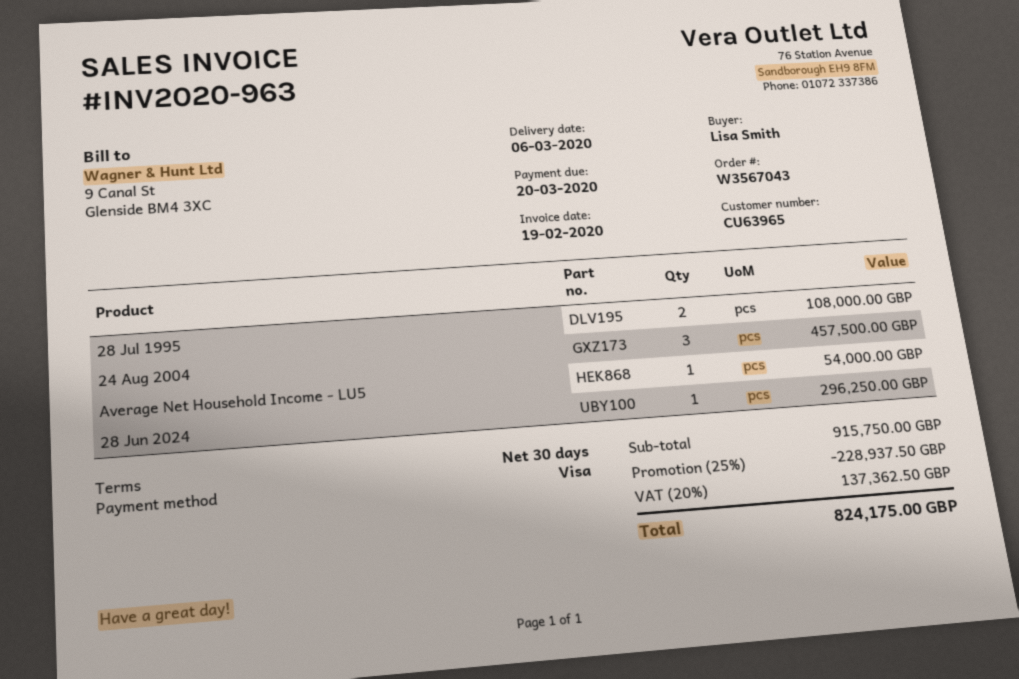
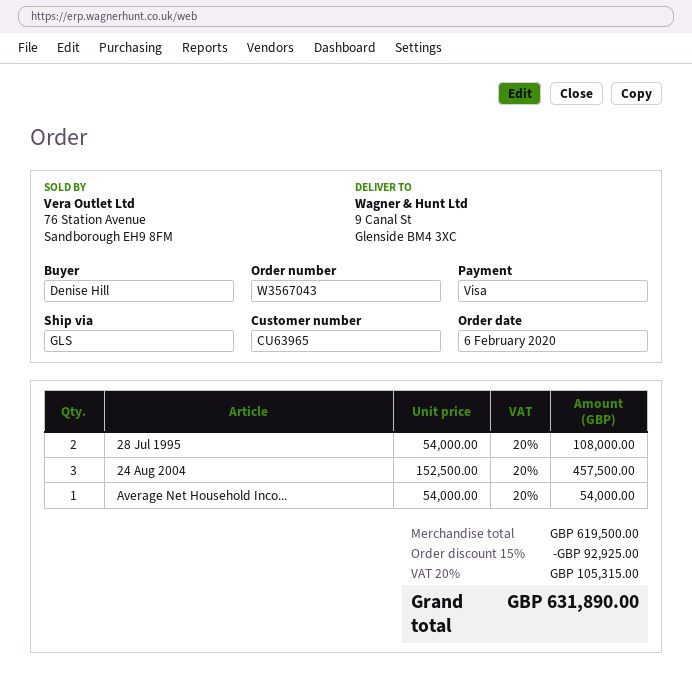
ordered by: Lisa Smith -> Denise Hill
28 Jun 2024: 1 for 296250.00 -> none
subtotal: 915750.00 -> 619500.00
discount: 25% = 228937.50 -> 15% = 92925.00
tax: 20% = 137362.50 -> 20% = 105315.00
total: 824175.00 -> 631890.00

